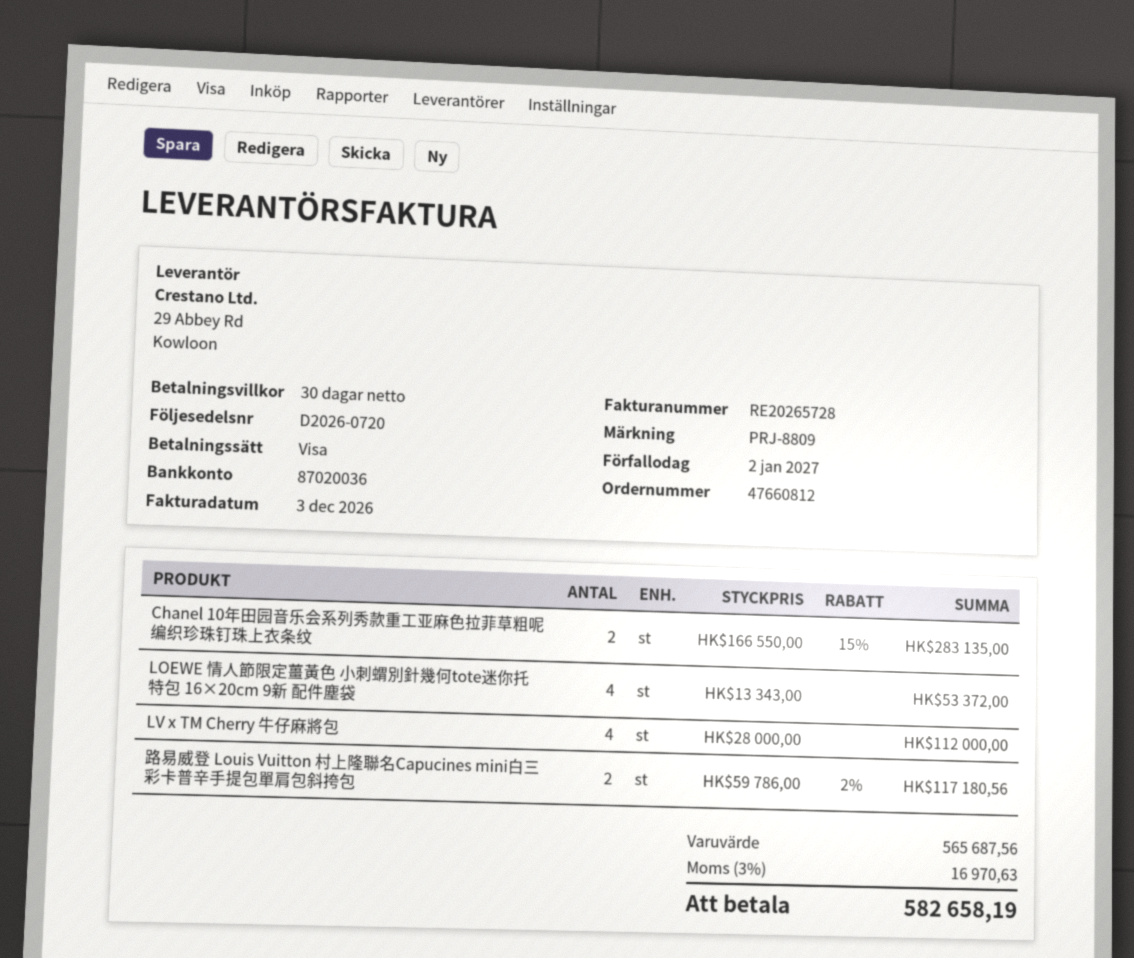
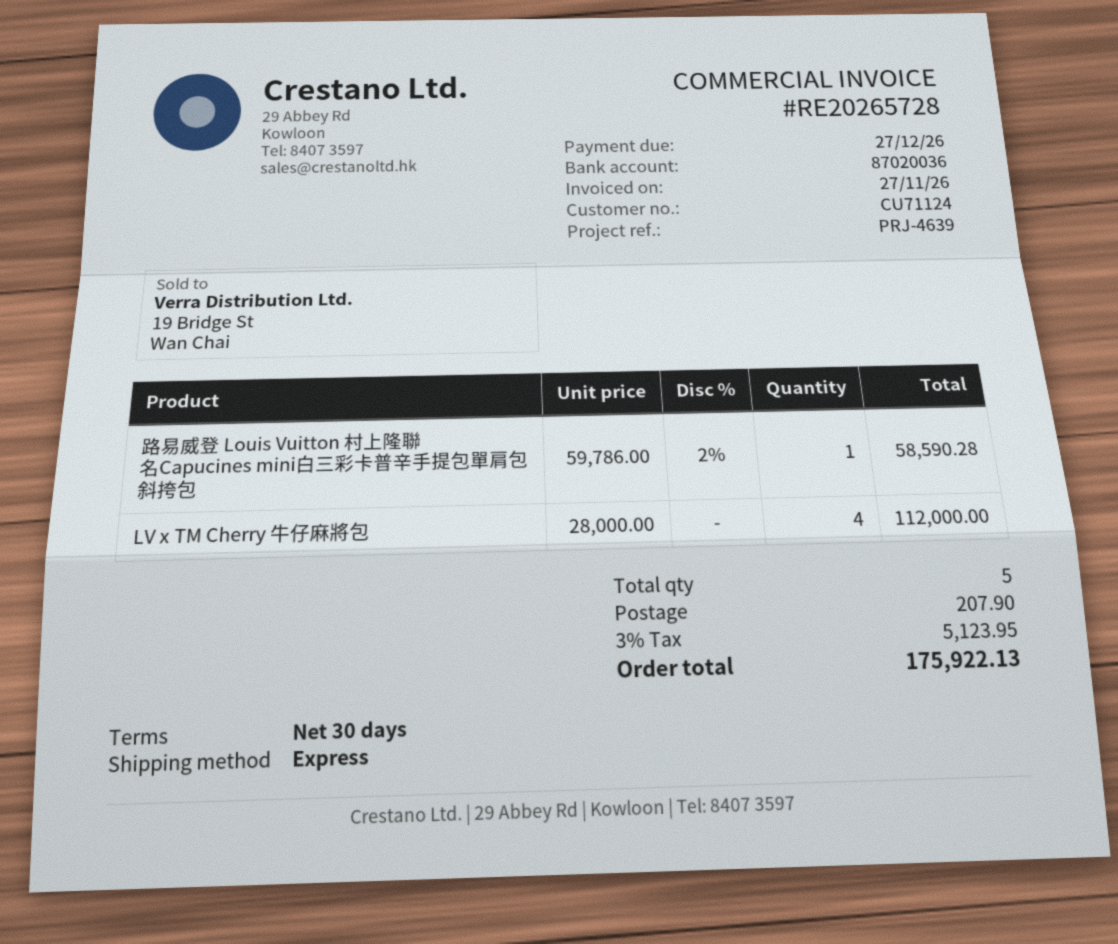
invoice date: 2026-12-03 -> 2026-11-27
due date: 2027-01-02 -> 2026-12-27
reference: PRJ-8809 -> PRJ-4639
Chanel 10年田园音乐会系列秀款重工亚麻色拉菲草粗呢编织珍珠钉珠上衣条纹: 2 x 166550.00 - 15% = 283135.00 -> none
LOEWE 情人節限定薑黃色 小刺蝟別針幾何tote迷你托特包 16×20cm 9新 配件塵袋: 4 x 13343.00 = 53372.00 -> none
路易威登 Louis Vuitton 村上隆聯名Capucines mini白三彩卡普辛手提包單肩包斜挎包: 2 x 59786.00 - 2% = 117180.56 -> 1 x 59786.00 - 2% = 58590.28
shipping: none -> 207.90
tax: 3% = 16970.63 -> 3% = 5123.95
total: 582658.19 -> 175922.13

